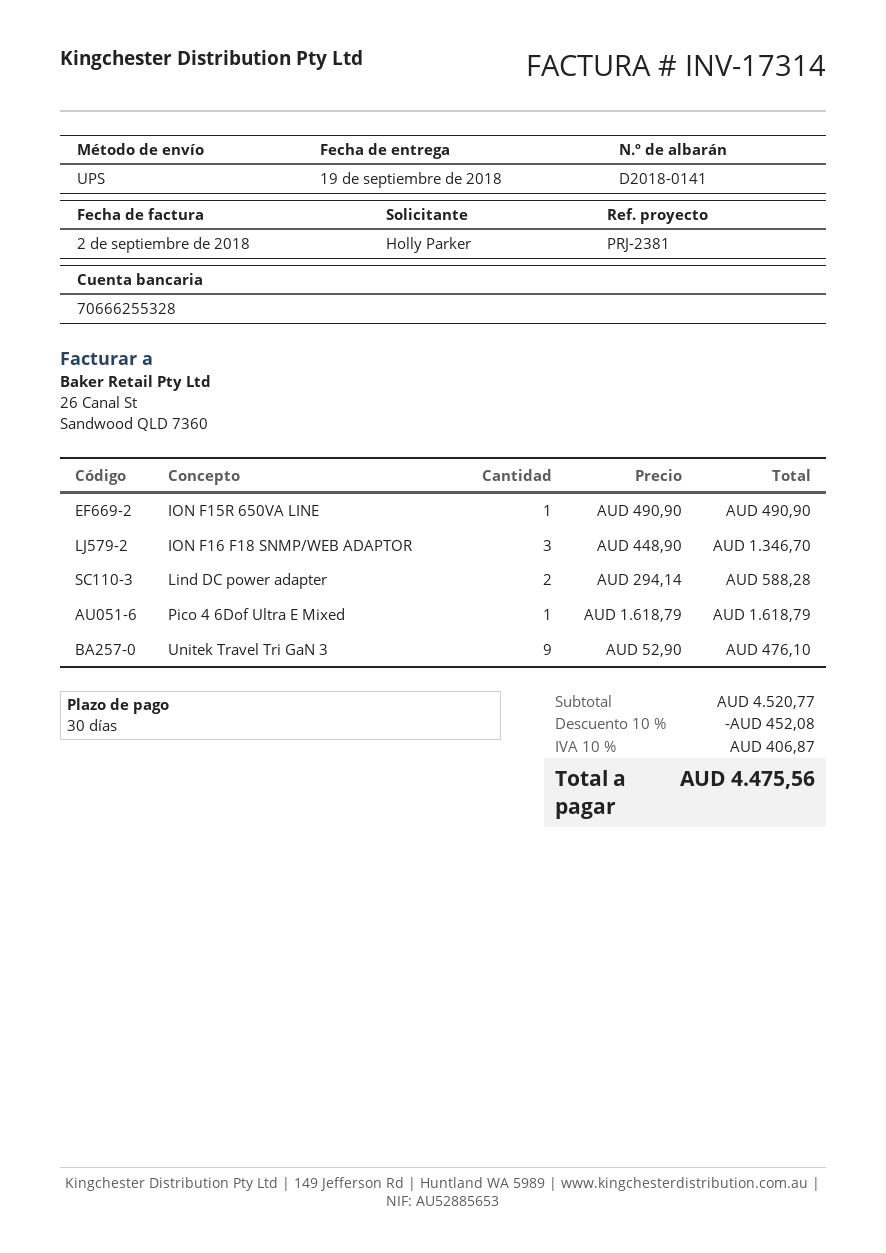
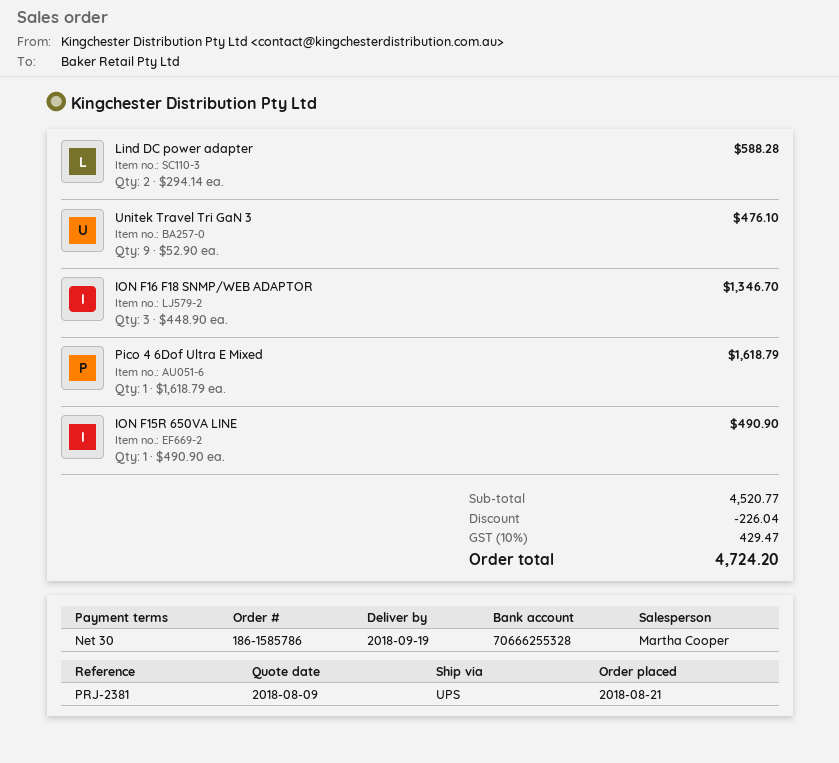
discount: 452.08 -> 226.04
tax: 10% = 406.87 -> 10% = 429.47
total: 4475.56 -> 4724.20

